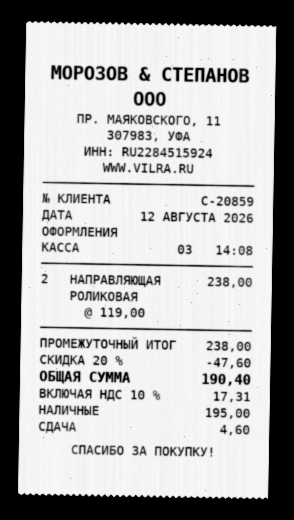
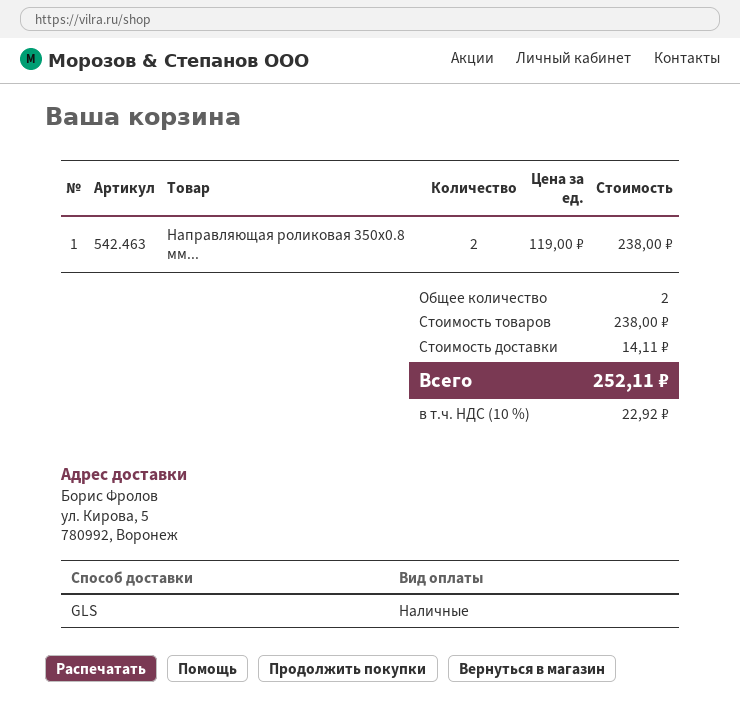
discount: 20% = 47.60 -> none
shipping: none -> 14.11
tax: 10% = 17.31 -> 10% = 22.92
total: 190.40 -> 252.11

